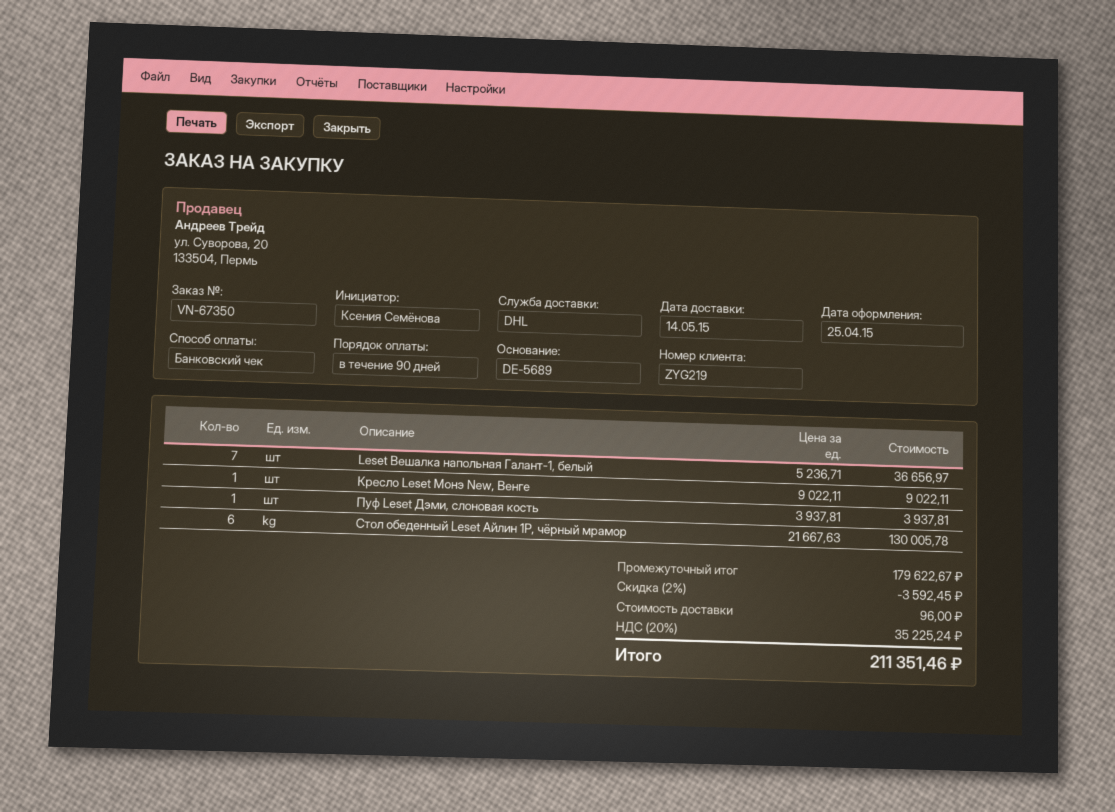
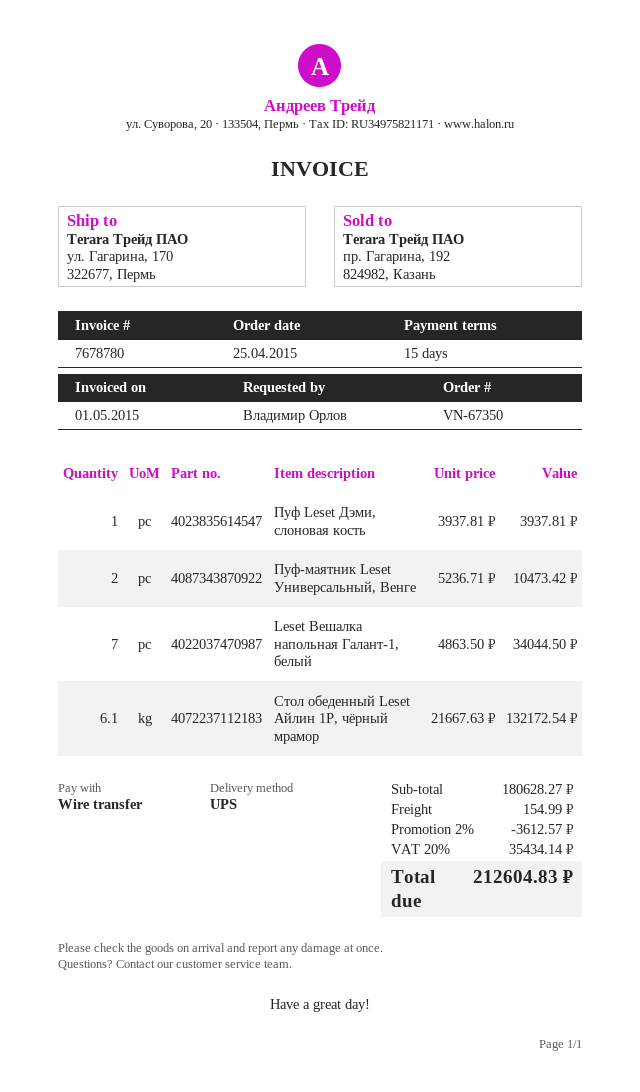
payment terms: 90 days -> 15 days
ordered by: Ксения Семёнова -> Владимир Орлов
payment method: cheque -> bank transfer
shipping method: DHL -> UPS
Leset Вешалка напольная Галант-1, белый: 7 x 5236.71 = 36656.97 -> 7 x 4863.50 = 34044.50
Кресло Leset Монэ New, Венге: 1 x 9022.11 = 9022.11 -> none
Стол обеденный Leset Айлин 1Р, чёрный мрамор: 6 x 21667.63 = 130005.78 -> 6.1 x 21667.63 = 132172.54
Пуф-маятник Leset Универсальный, Венге: none -> 2 x 5236.71 = 10473.42
subtotal: 179622.67 -> 180628.27
discount: 2% = 3592.45 -> 2% = 3612.57
shipping: 96.00 -> 154.99
tax: 20% = 35225.24 -> 20% = 35434.14
total: 211351.46 -> 212604.83

